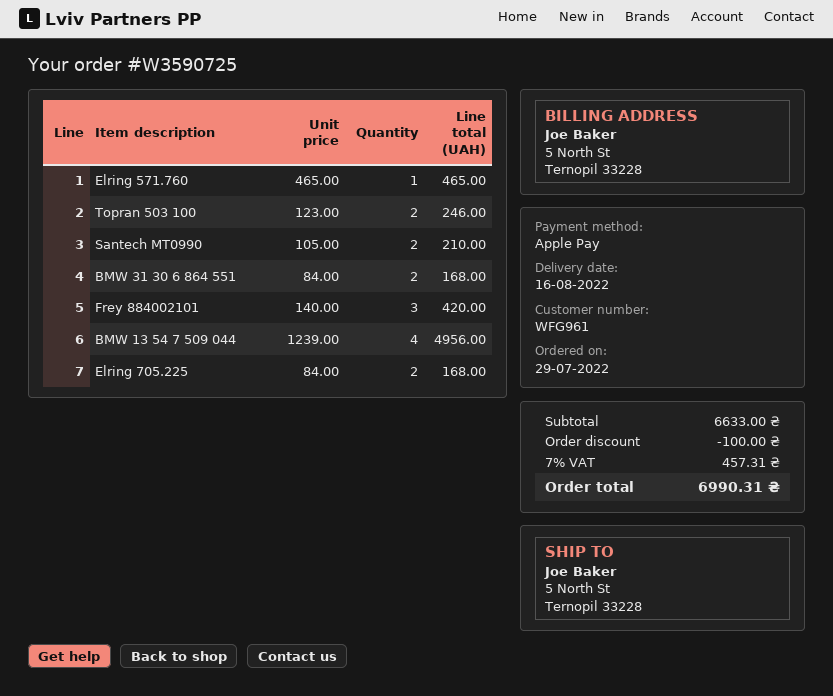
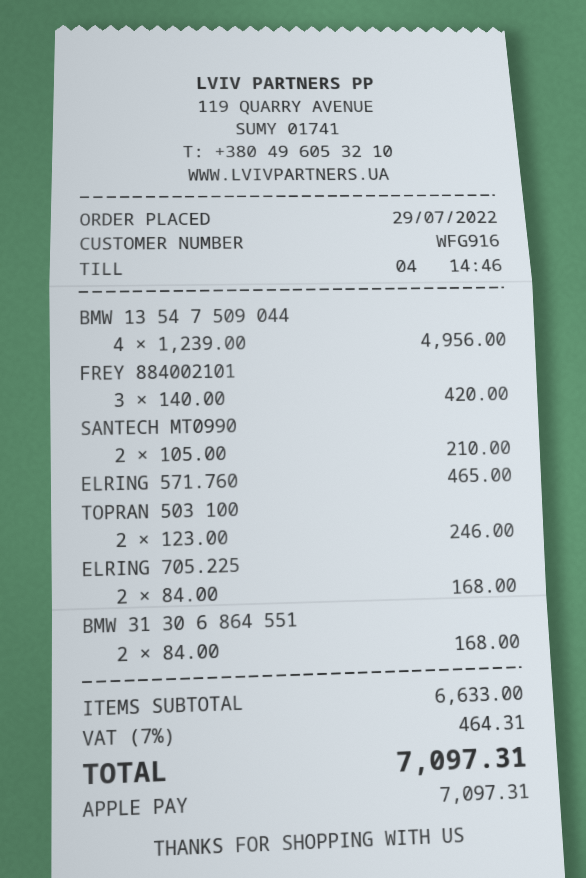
customer number: WFG961 -> WFG916
discount: 100.00 -> none
tax: 7% = 457.31 -> 7% = 464.31
total: 6990.31 -> 7097.31

